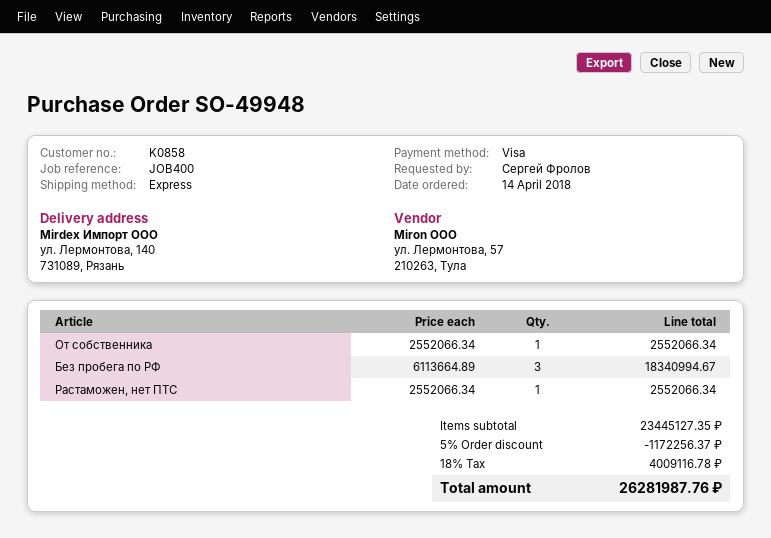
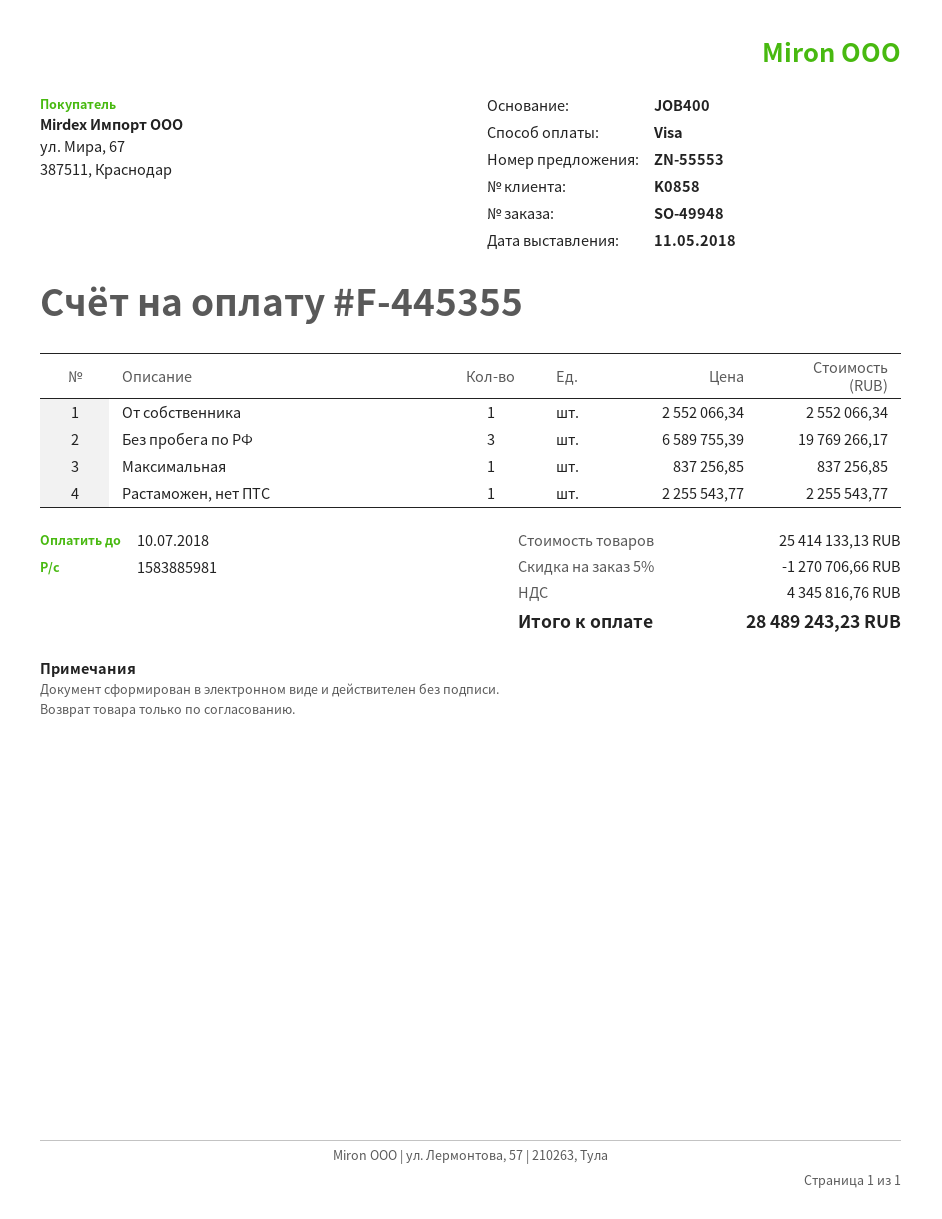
Без пробега по РФ: 3 x 6113664.89 = 18340994.67 -> 3 x 6589755.39 = 19769266.17
Растаможен, нет ПТС: 1 x 2552066.34 = 2552066.34 -> 1 x 2255543.77 = 2255543.77
Максимальная: none -> 1 x 837256.85 = 837256.85
subtotal: 23445127.35 -> 25414133.13
discount: 5% = 1172256.37 -> 5% = 1270706.66
tax: 4009116.78 -> 4345816.76
total: 26281987.76 -> 28489243.23

